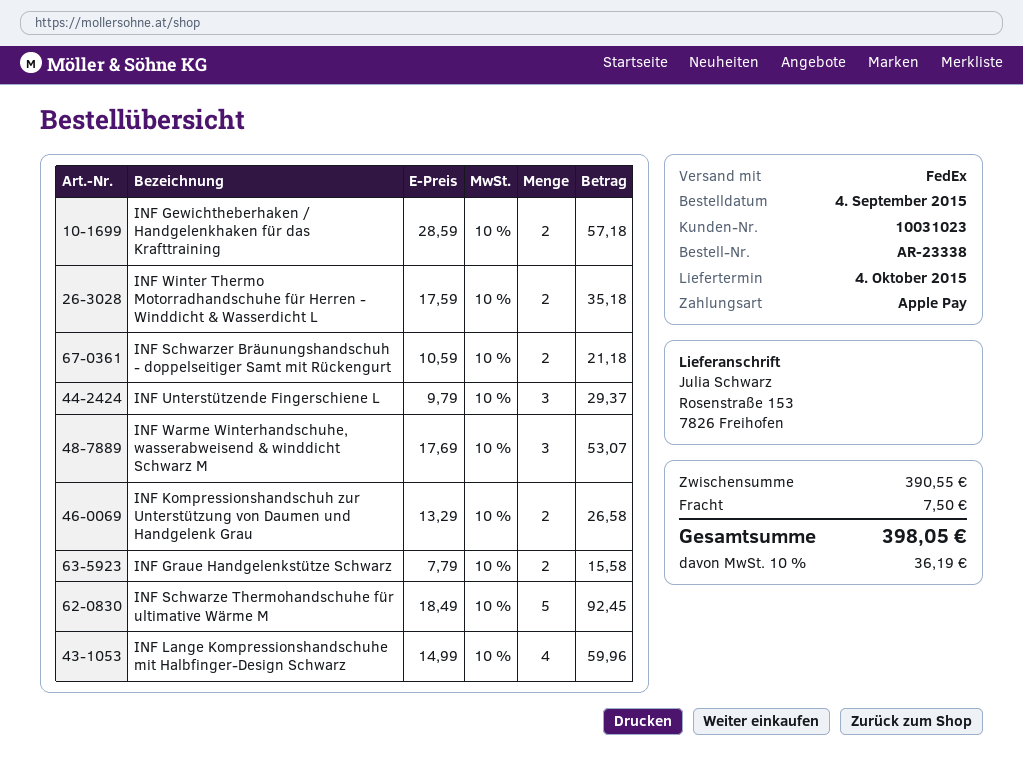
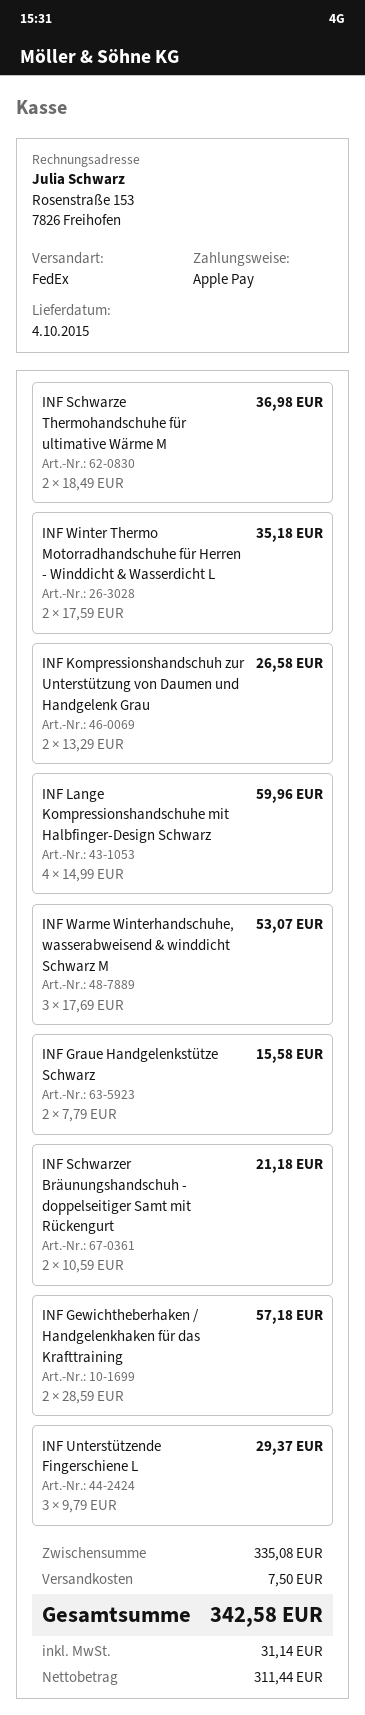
INF Schwarze Thermohandschuhe für ultimative Wärme M: 5 x 18.49 = 92.45 -> 2 x 18.49 = 36.98
subtotal: 390.55 -> 335.08
tax: 36.19 -> 31.14
total: 398.05 -> 342.58

